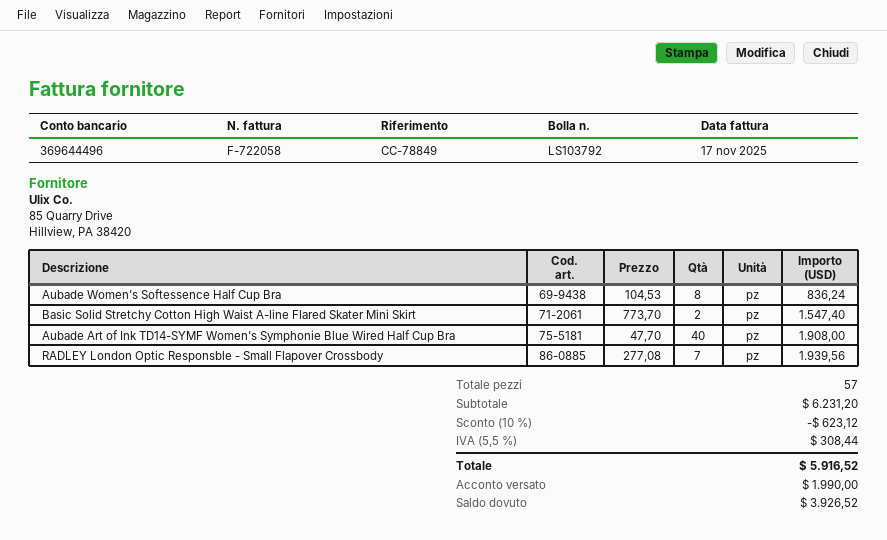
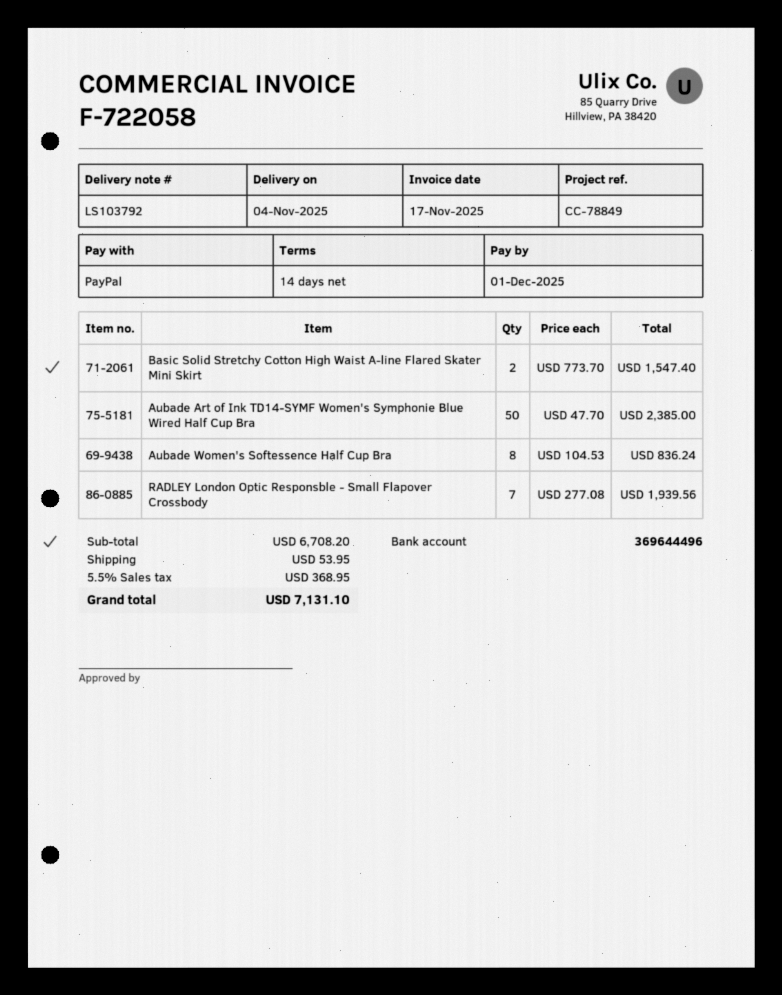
Aubade Art of Ink TD14-SYMF Women's Symphonie Blue Wired Half Cup Bra: 40 x 47.70 = 1908.00 -> 50 x 47.70 = 2385.00
subtotal: 6231.20 -> 6708.20
discount: 10% = 623.12 -> none
shipping: none -> 53.95
tax: 5.5% = 308.44 -> 5.5% = 368.95
total: 5916.52 -> 7131.10

